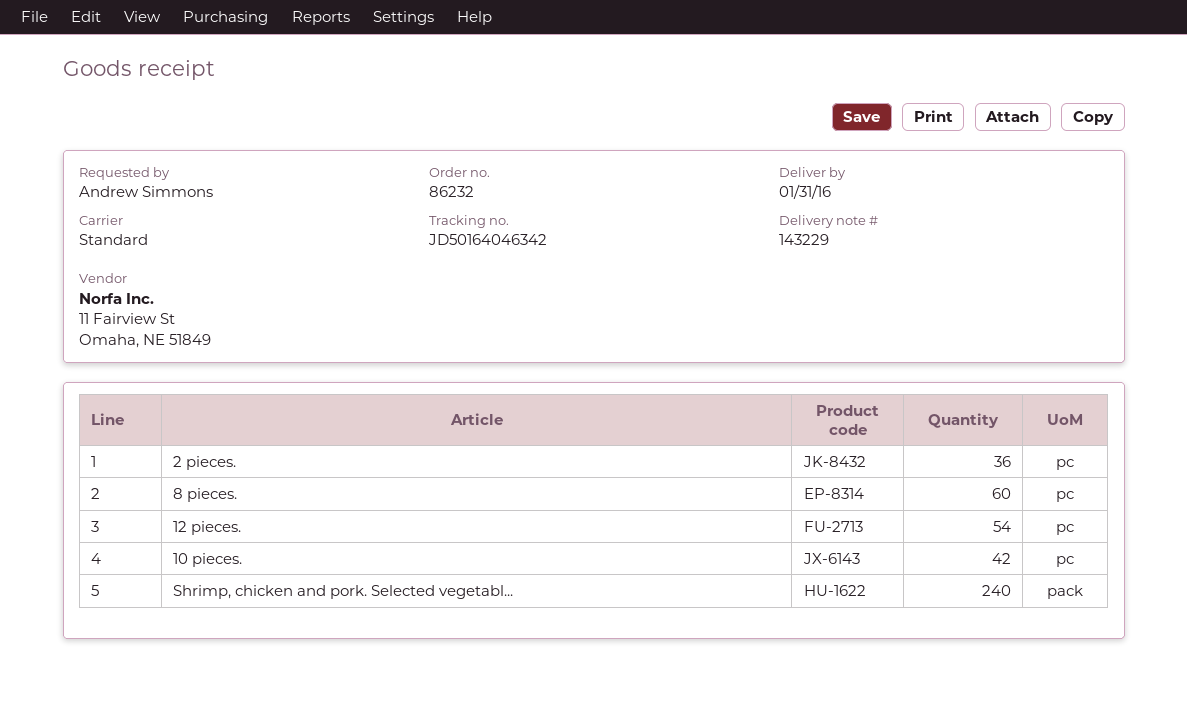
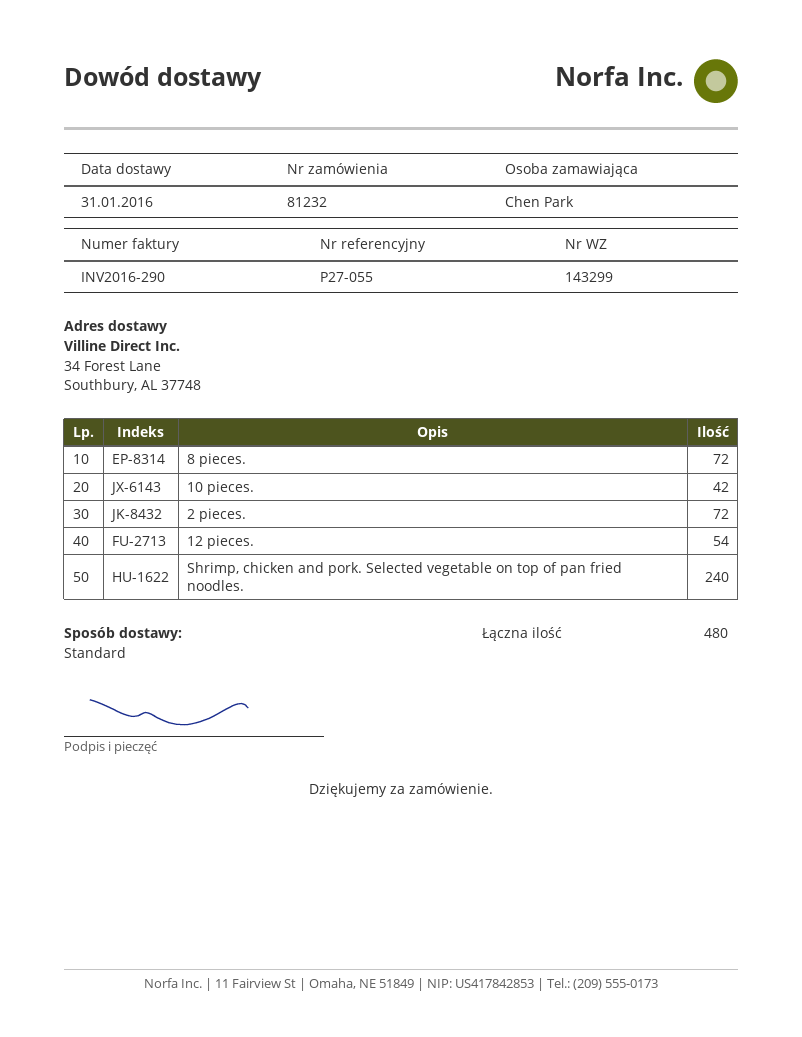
order number: 86232 -> 81232
delivery note number: 143229 -> 143299
ordered by: Andrew Simmons -> Chen Park
2 pieces.: 36 -> 72
8 pieces.: 60 -> 72

